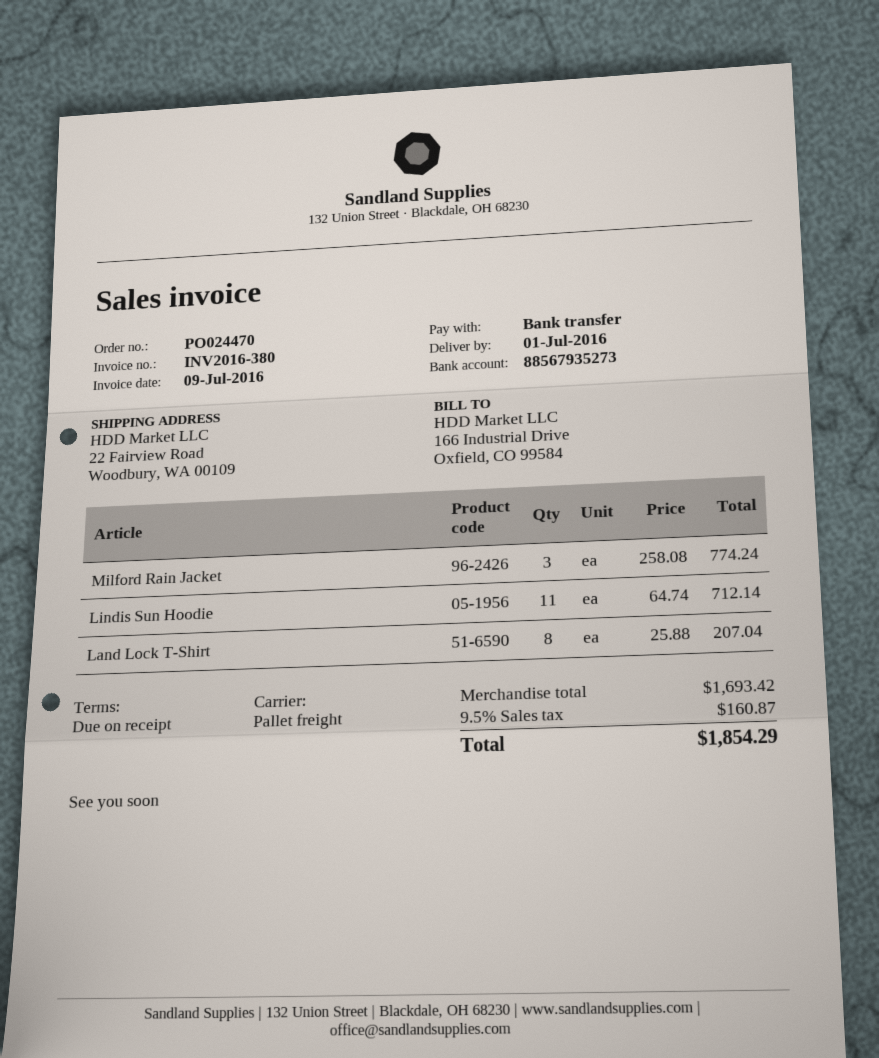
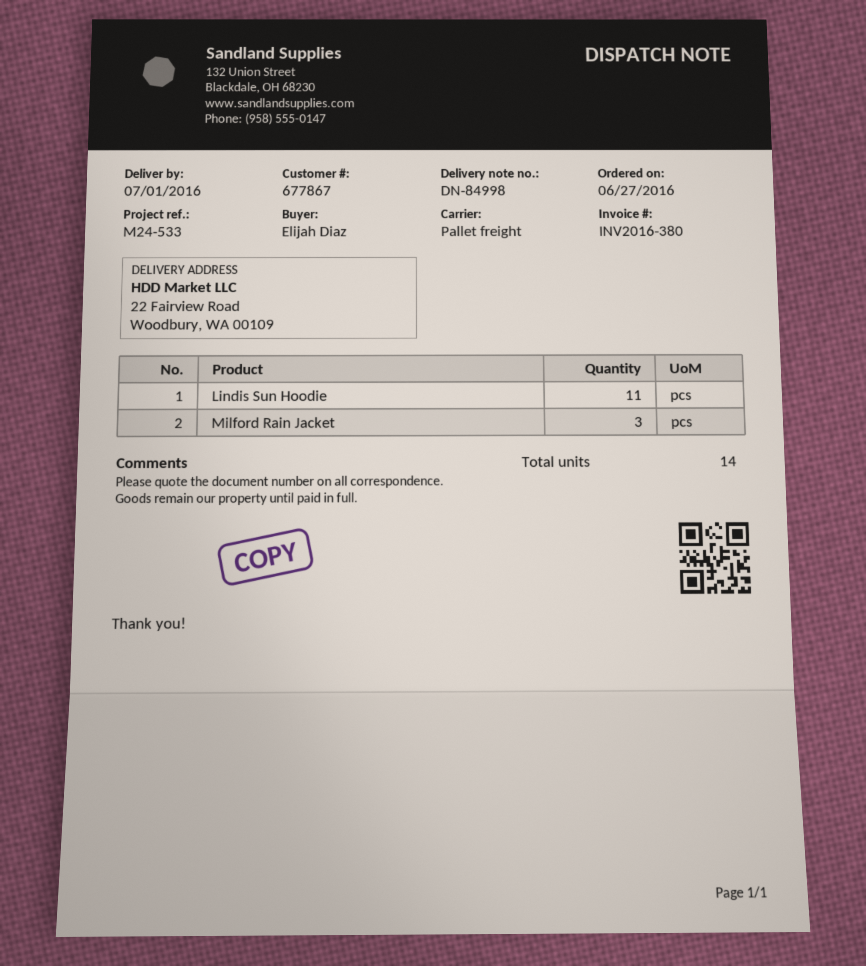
Land Lock T-Shirt: 8 -> none

